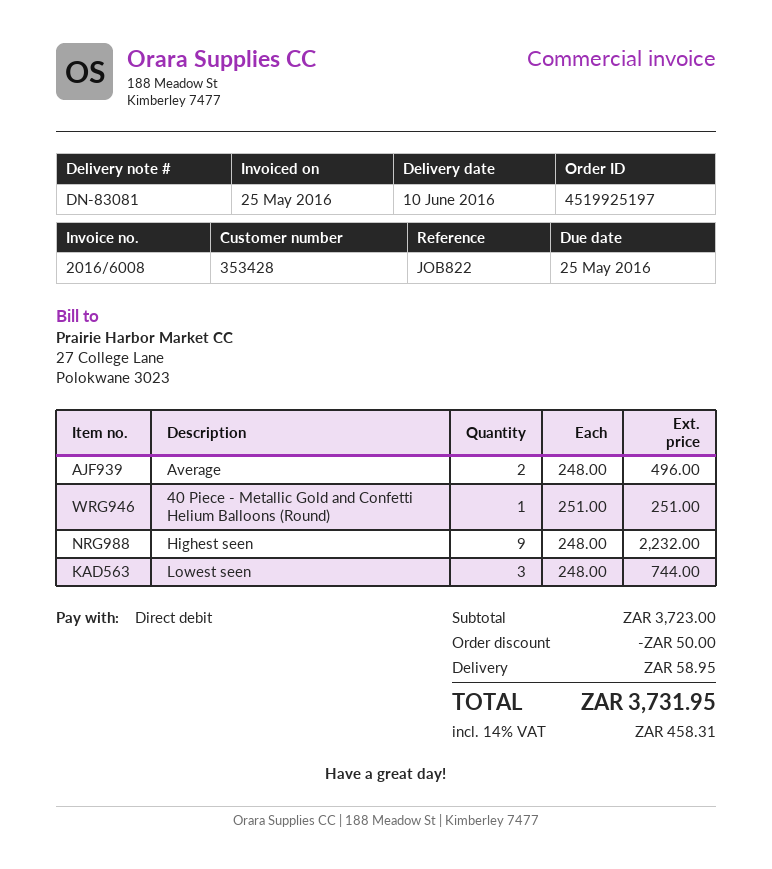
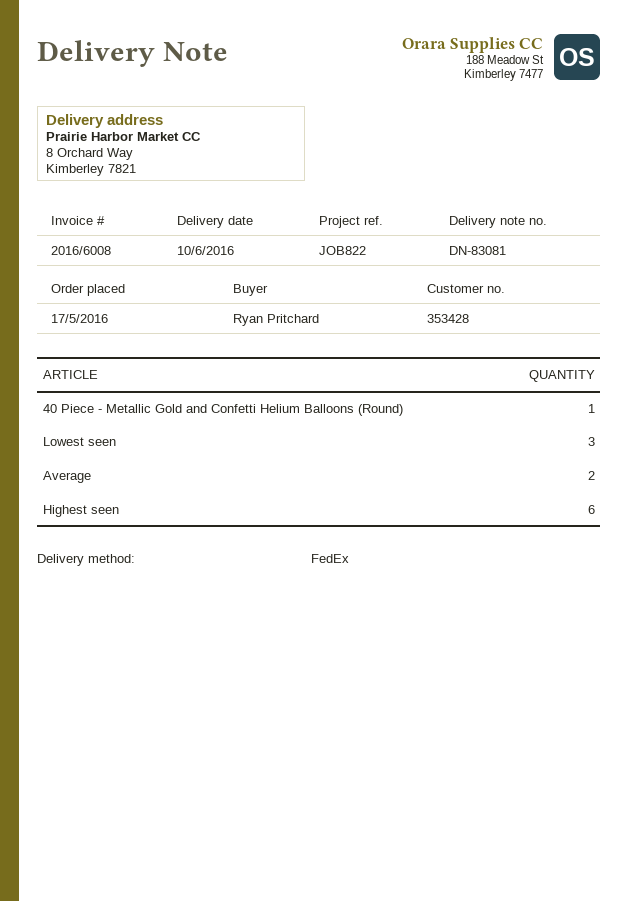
Highest seen: 9 -> 6

